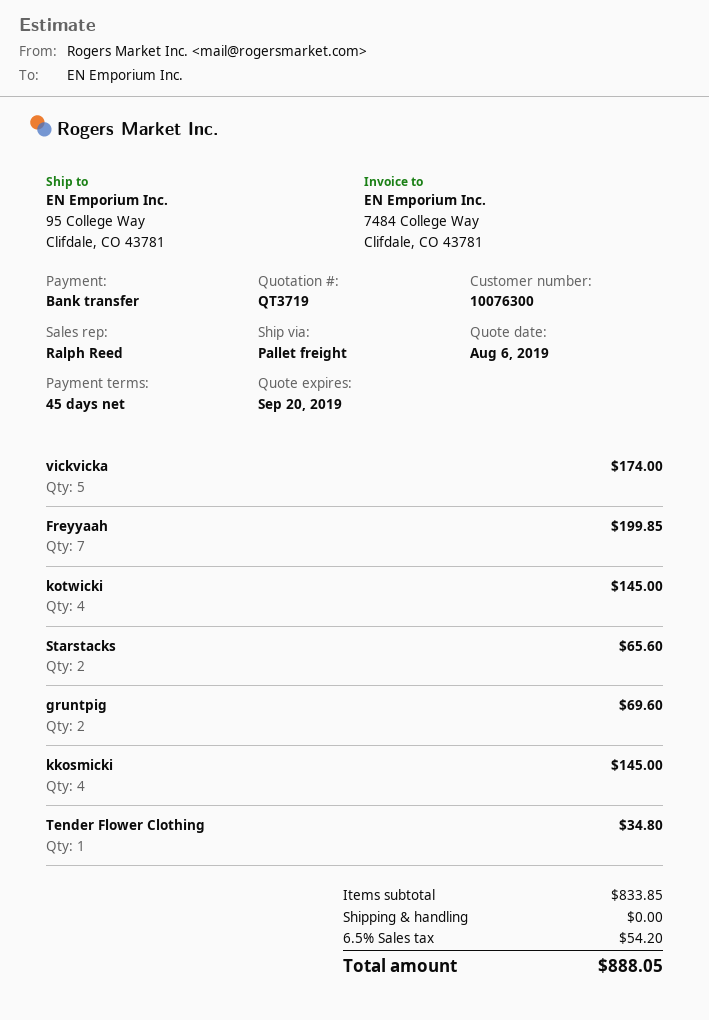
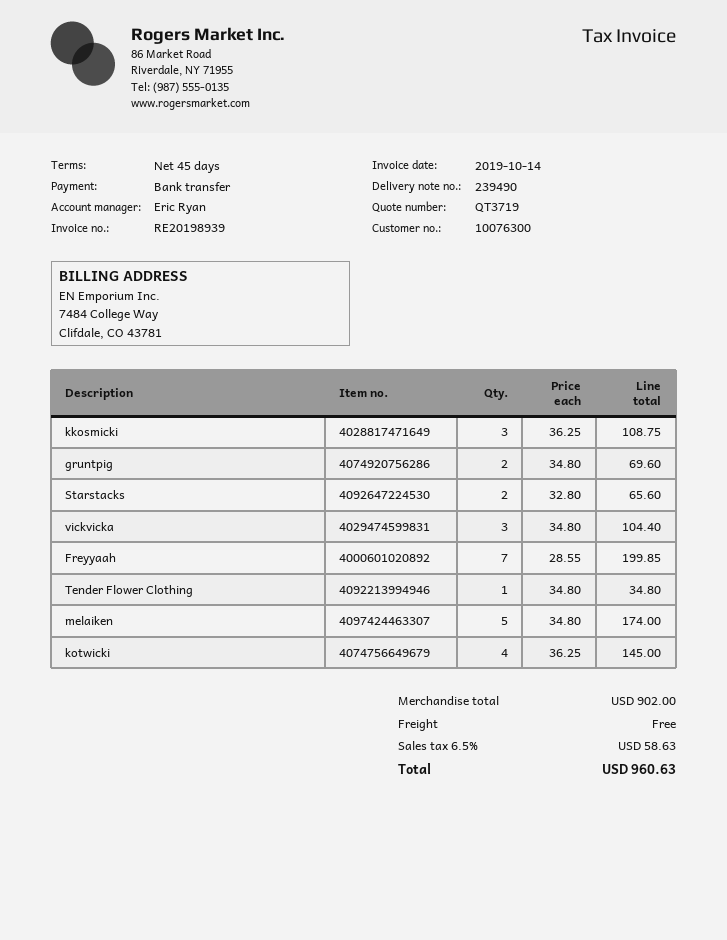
sales rep: Ralph Reed -> Eric Ryan
vickvicka: 5 for 174.00 -> 3 for 104.40
kkosmicki: 4 for 145.00 -> 3 for 108.75
melaiken: none -> 5 for 174.00
subtotal: 833.85 -> 902.00
tax: 6.5% = 54.20 -> 6.5% = 58.63
total: 888.05 -> 960.63

